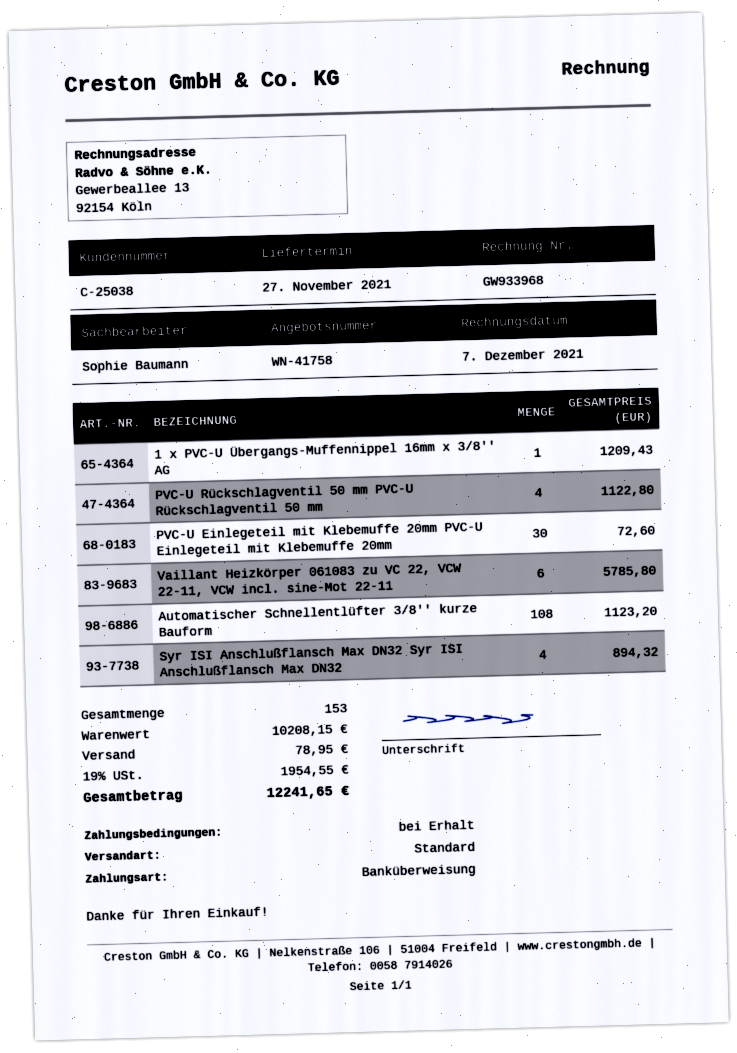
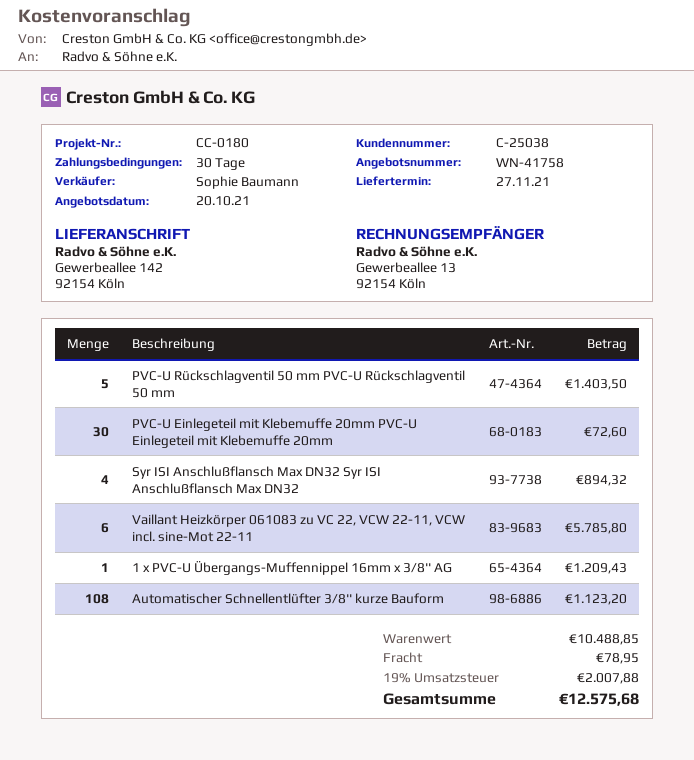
payment terms: on receipt -> 30 days
PVC-U Rückschlagventil 50 mm PVC-U Rückschlagventil 50 mm: 4 for 1122.80 -> 5 for 1403.50
subtotal: 10208.15 -> 10488.85
tax: 19% = 1954.55 -> 19% = 2007.88
total: 12241.65 -> 12575.68

